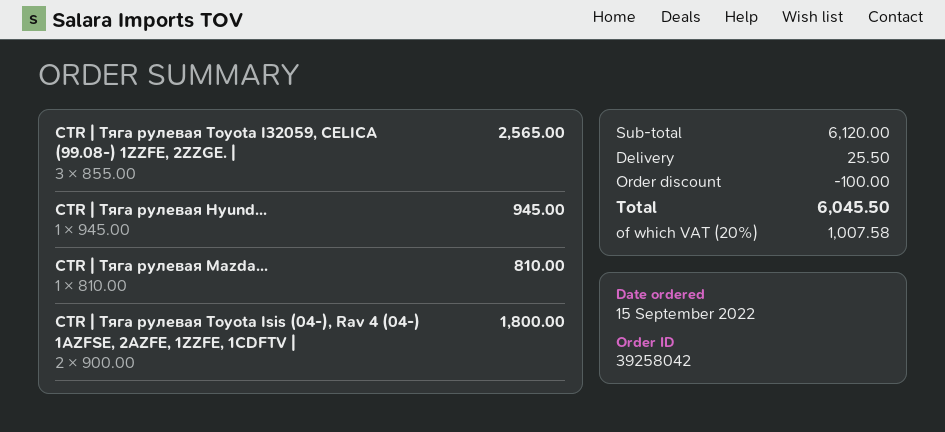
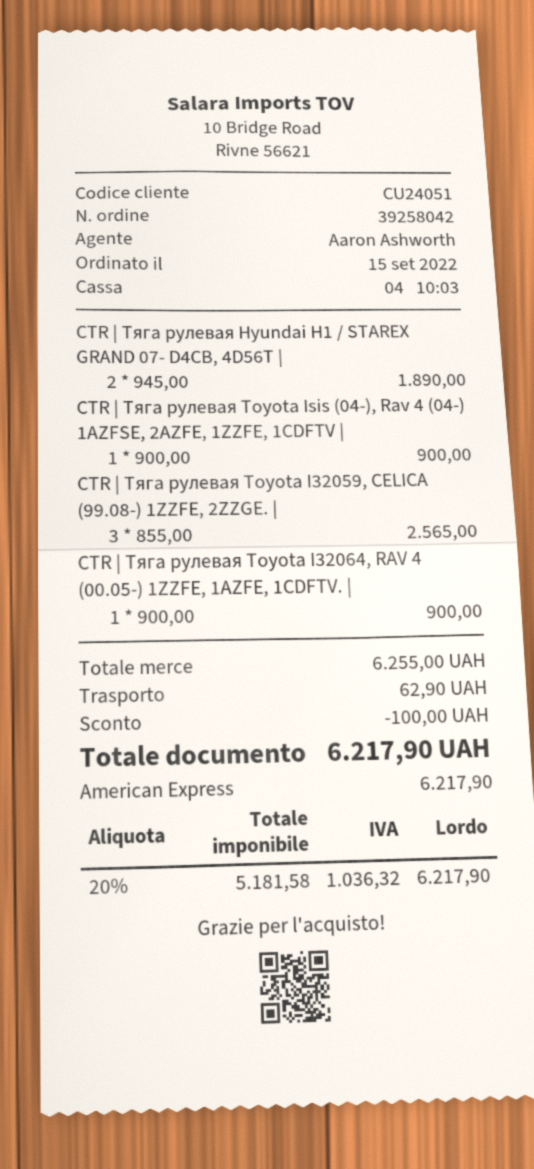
CTR | Тяга рулевая Hyund...: 1 x 945.00 = 945.00 -> 2 x 945.00 = 1890.00
CTR | Тяга рулевая Mazda...: 1 x 810.00 = 810.00 -> none
CTR | Тяга рулевая Toyota Isis (04-), Rav 4 (04-) 1AZFSE, 2AZFE, 1ZZFE, 1CDFTV |: 2 x 900.00 = 1800.00 -> 1 x 900.00 = 900.00
CTR | Тяга рулевая Toyota I32064, RAV 4 (00.05-) 1ZZFE, 1AZFE, 1CDFTV. |: none -> 1 x 900.00 = 900.00
subtotal: 6120.00 -> 6255.00
shipping: 25.50 -> 62.90
tax: 20% = 1007.58 -> 20% = 1036.32
total: 6045.50 -> 6217.90

